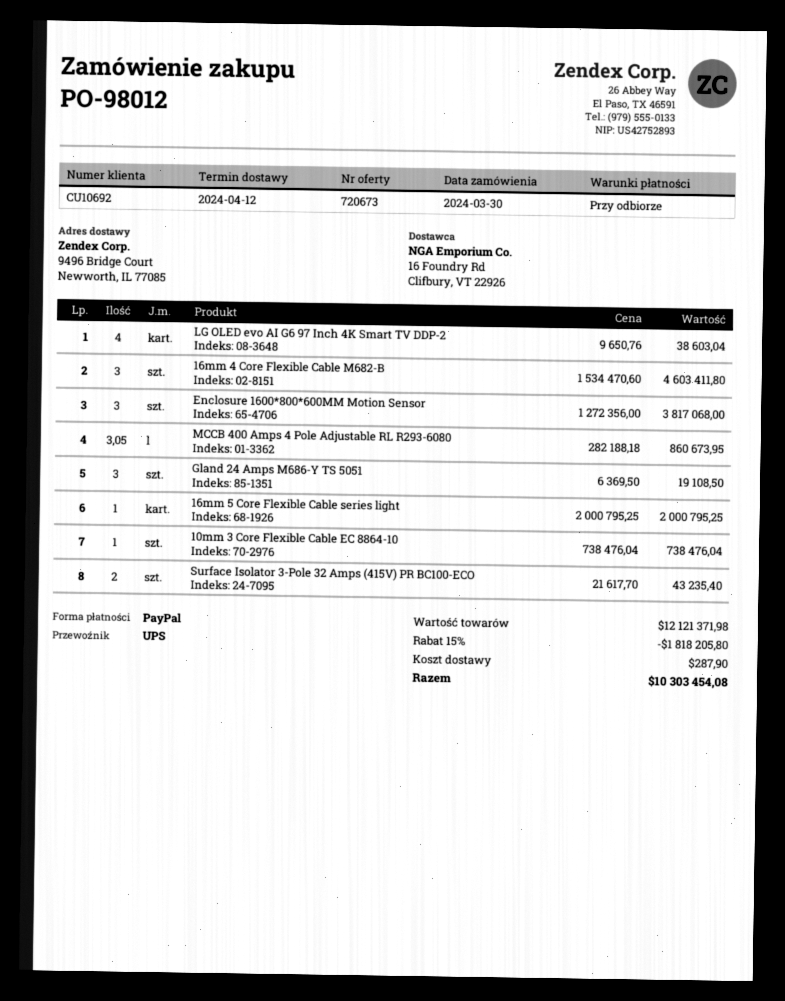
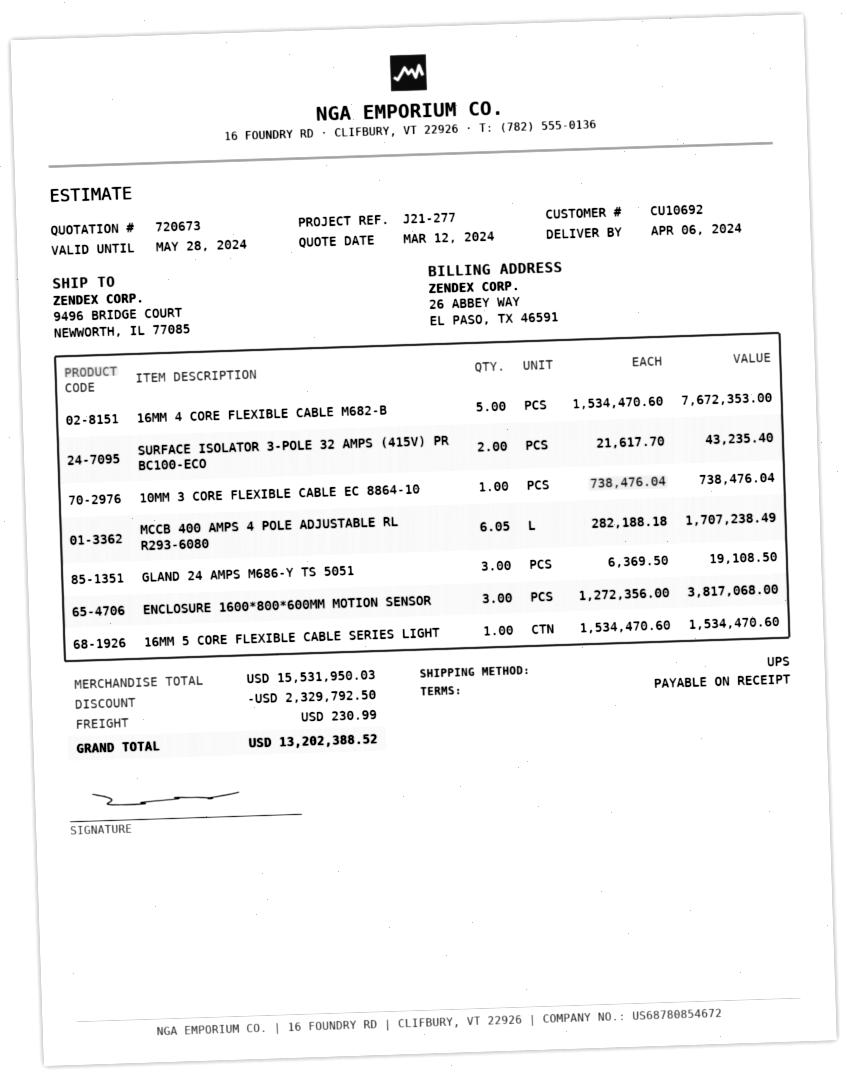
delivery date: 2024-04-12 -> 2024-04-06
LG OLED evo AI G6 97 Inch 4K Smart TV DDP-2: 4 x 9650.76 = 38603.04 -> none
16mm 4 Core Flexible Cable M682-B: 3 x 1534470.60 = 4603411.80 -> 5 x 1534470.60 = 7672353.00
MCCB 400 Amps 4 Pole Adjustable RL R293-6080: 3.05 x 282188.18 = 860673.95 -> 6.05 x 282188.18 = 1707238.49
16mm 5 Core Flexible Cable series light: 1 x 2000795.25 = 2000795.25 -> 1 x 1534470.60 = 1534470.60
subtotal: 12121371.98 -> 15531950.03
discount: 1818205.80 -> 2329792.50
shipping: 287.90 -> 230.99
total: 10303454.08 -> 13202388.52

